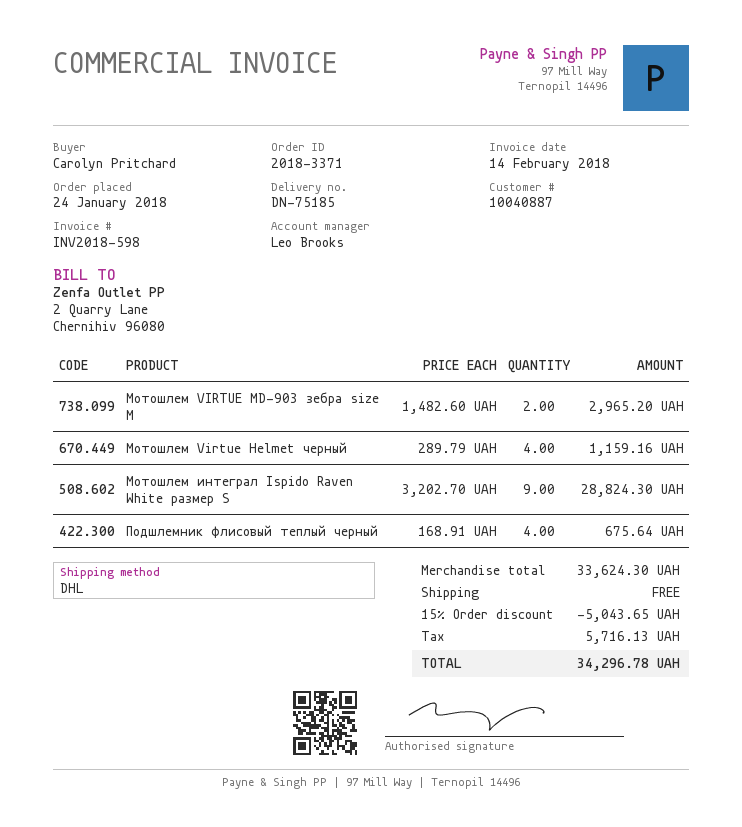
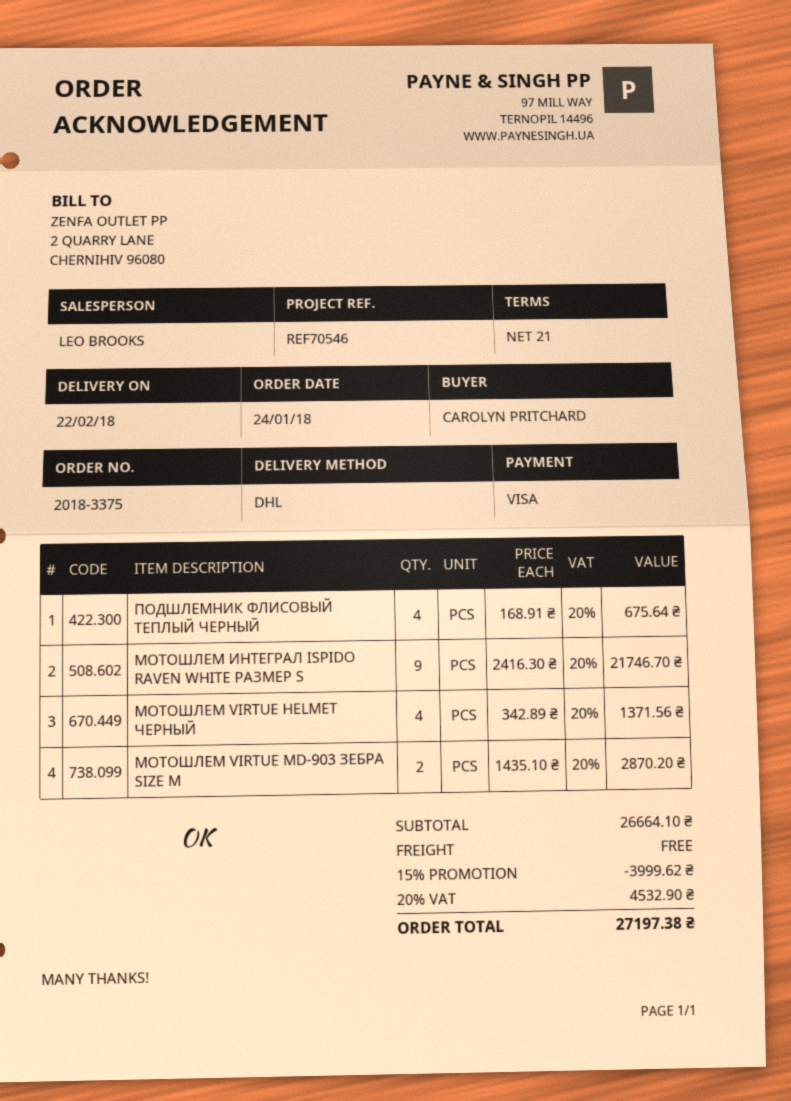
order number: 2018-3371 -> 2018-3375
Мотошлем VIRTUE MD-903 зебра size M: 2 x 1482.60 = 2965.20 -> 2 x 1435.10 = 2870.20
Мотошлем Virtue Helmet черный: 4 x 289.79 = 1159.16 -> 4 x 342.89 = 1371.56
Мотошлем интеграл Ispido Raven White размер S: 9 x 3202.70 = 28824.30 -> 9 x 2416.30 = 21746.70
subtotal: 33624.30 -> 26664.10
discount: 15% = 5043.65 -> 15% = 3999.62
tax: 5716.13 -> 4532.90
total: 34296.78 -> 27197.38

